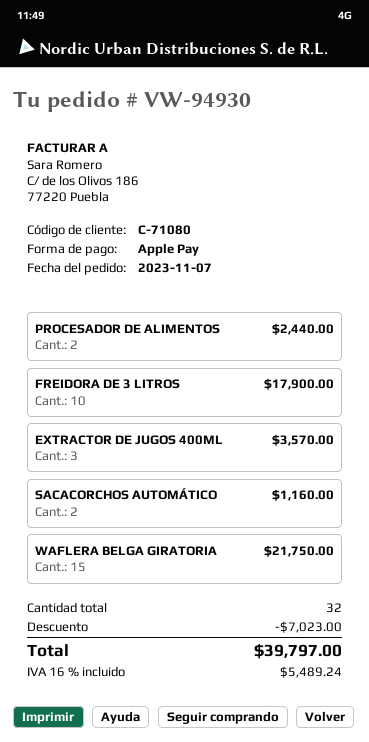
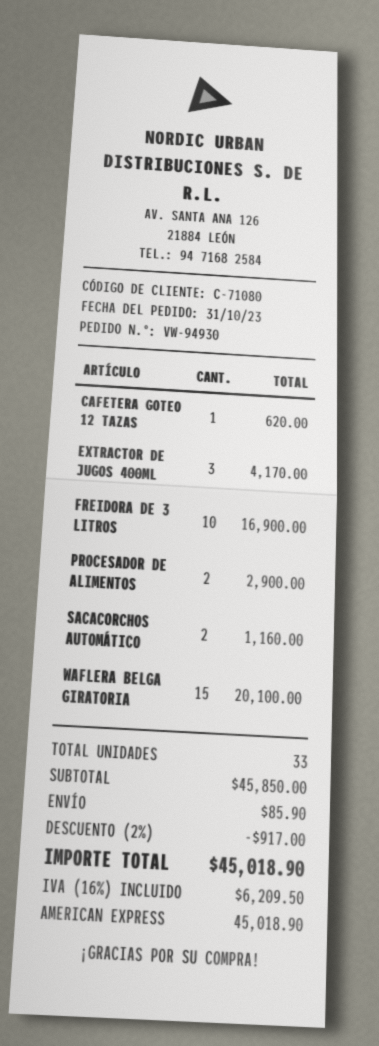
order date: 2023-11-07 -> 2023-10-31
payment method: Apple Pay -> American Express
PROCESADOR DE ALIMENTOS: 2 for 2440.00 -> 2 for 2900.00
FREIDORA DE 3 LITROS: 10 for 17900.00 -> 10 for 16900.00
EXTRACTOR DE JUGOS 400ML: 3 for 3570.00 -> 3 for 4170.00
WAFLERA BELGA GIRATORIA: 15 for 21750.00 -> 15 for 20100.00
CAFETERA GOTEO 12 TAZAS: none -> 1 for 620.00
total quantity: 32 -> 33
discount: 7023.00 -> 917.00
shipping: none -> 85.90
tax: 16% = 5489.24 -> 16% = 6209.50
total: 39797.00 -> 45018.90

